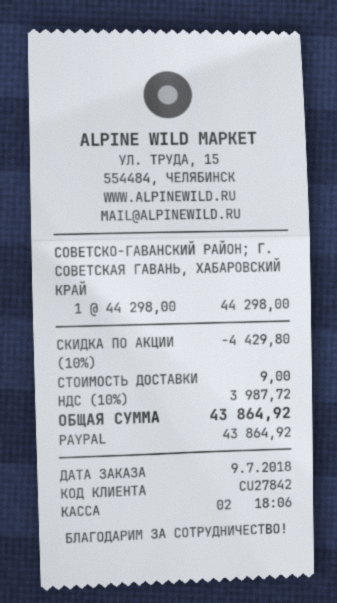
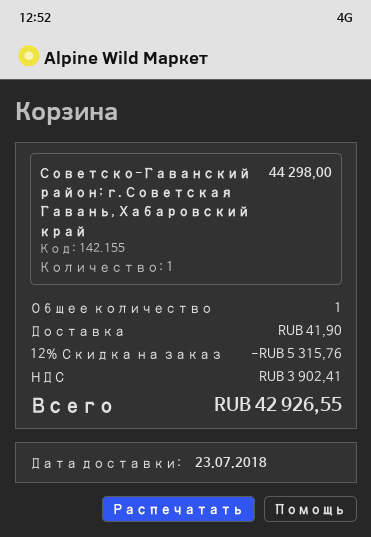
discount: 10% = 4429.80 -> 12% = 5315.76
shipping: 9.00 -> 41.90
tax: 3987.72 -> 3902.41
total: 43864.92 -> 42926.55

